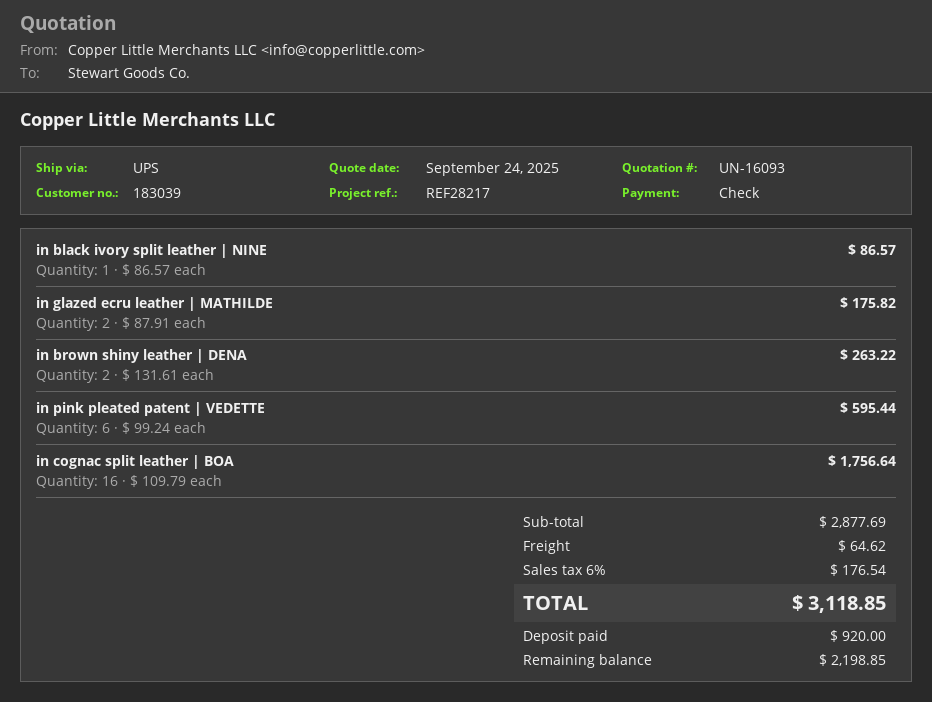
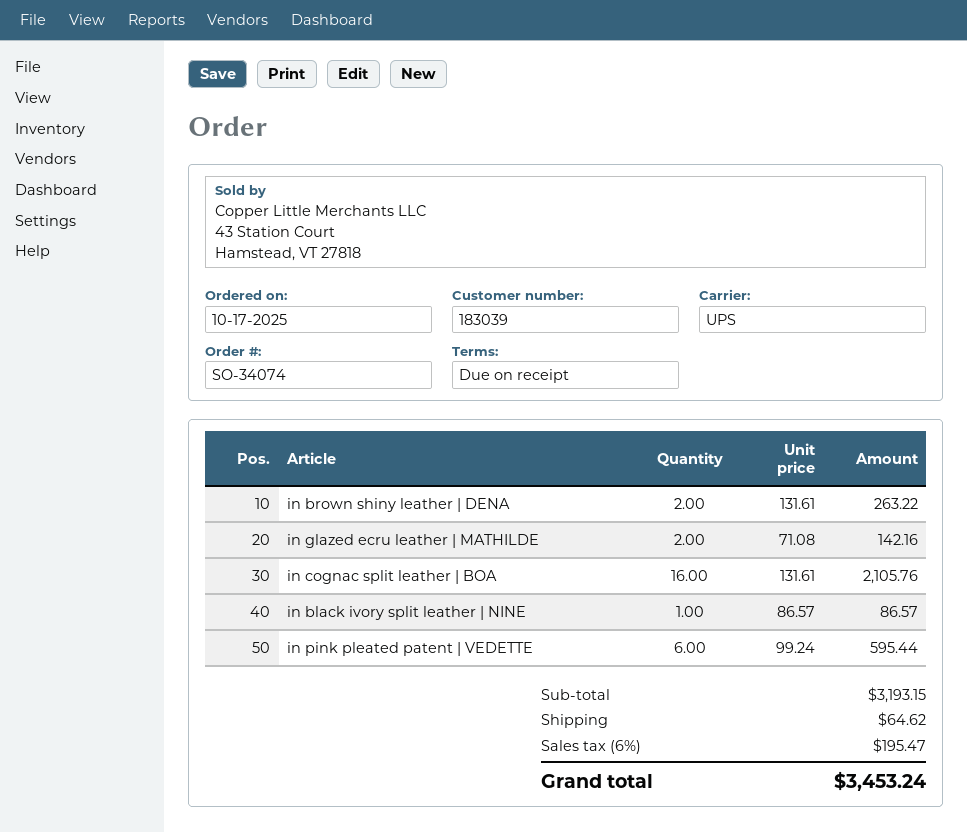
in glazed ecru leather | MATHILDE: 2 x 87.91 = 175.82 -> 2 x 71.08 = 142.16
in cognac split leather | BOA: 16 x 109.79 = 1756.64 -> 16 x 131.61 = 2105.76
subtotal: 2877.69 -> 3193.15
tax: 6% = 176.54 -> 6% = 195.47
total: 3118.85 -> 3453.24

